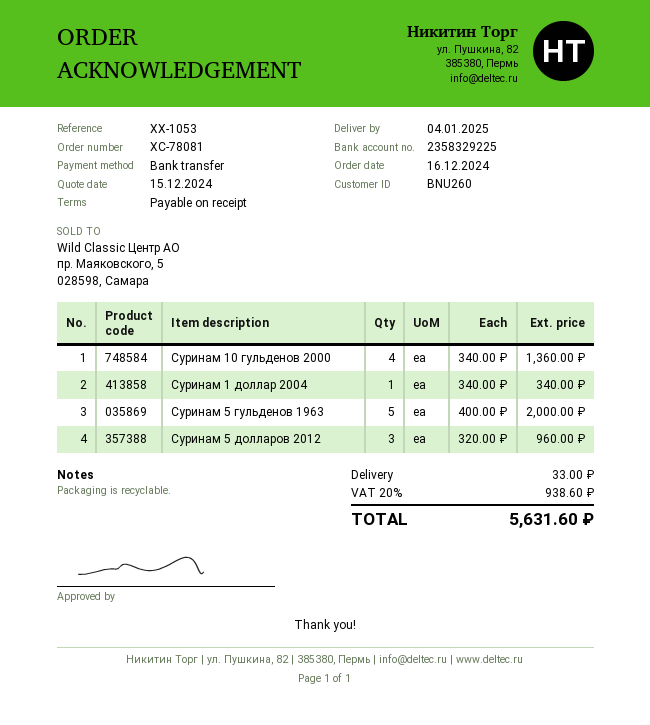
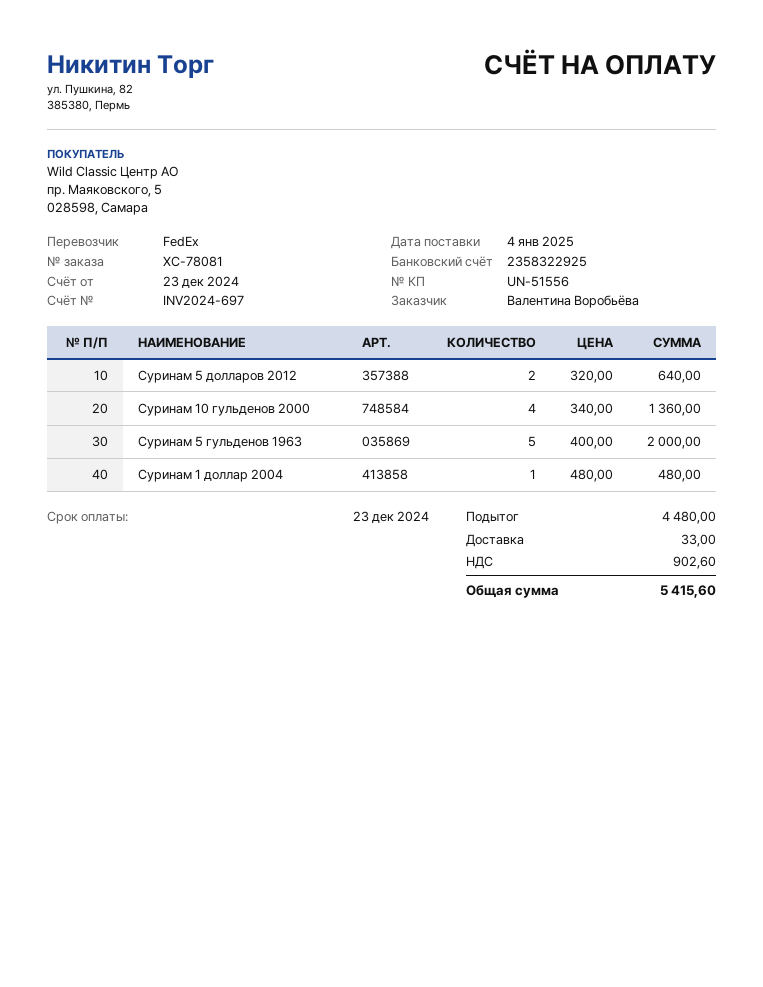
bank account: 2358329225 -> 2358322925
Суринам 1 доллар 2004: 1 x 340.00 = 340.00 -> 1 x 480.00 = 480.00
Суринам 5 долларов 2012: 3 x 320.00 = 960.00 -> 2 x 320.00 = 640.00
tax: 938.60 -> 902.60
total: 5631.60 -> 5415.60

